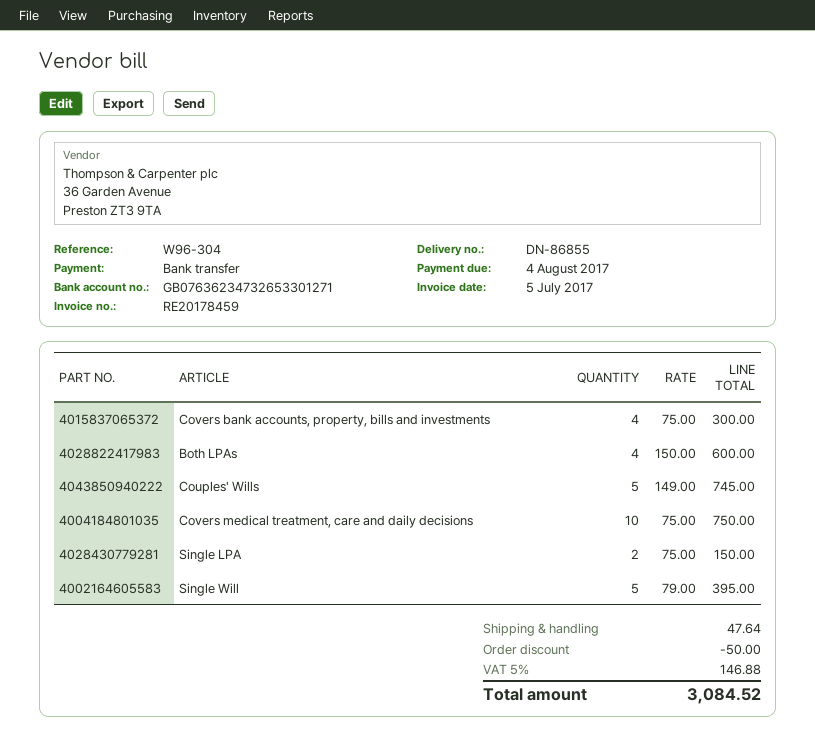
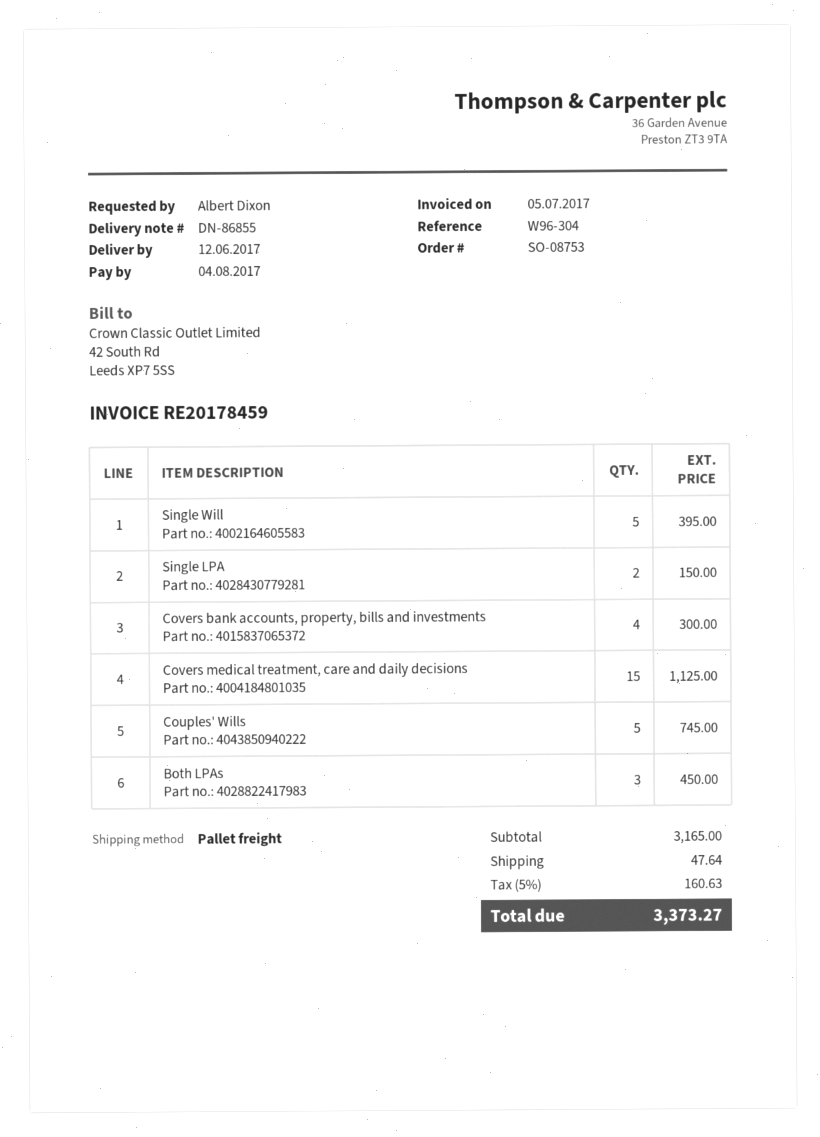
Both LPAs: 4 for 600.00 -> 3 for 450.00
Covers medical treatment, care and daily decisions: 10 for 750.00 -> 15 for 1125.00
discount: 50.00 -> none
tax: 5% = 146.88 -> 5% = 160.63
total: 3084.52 -> 3373.27

